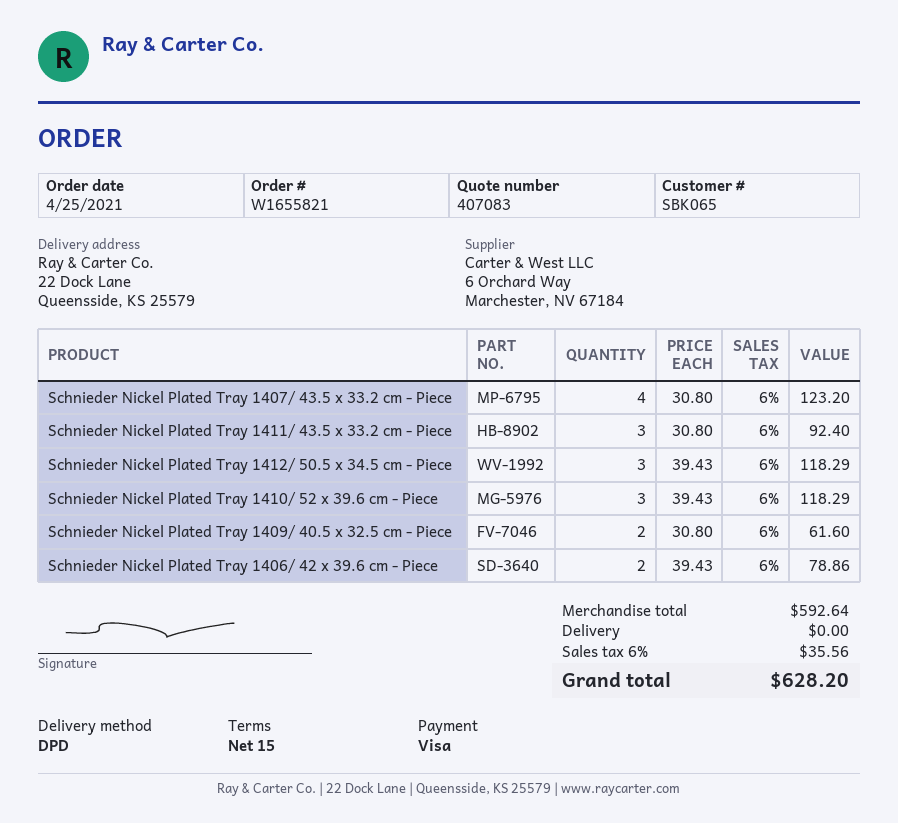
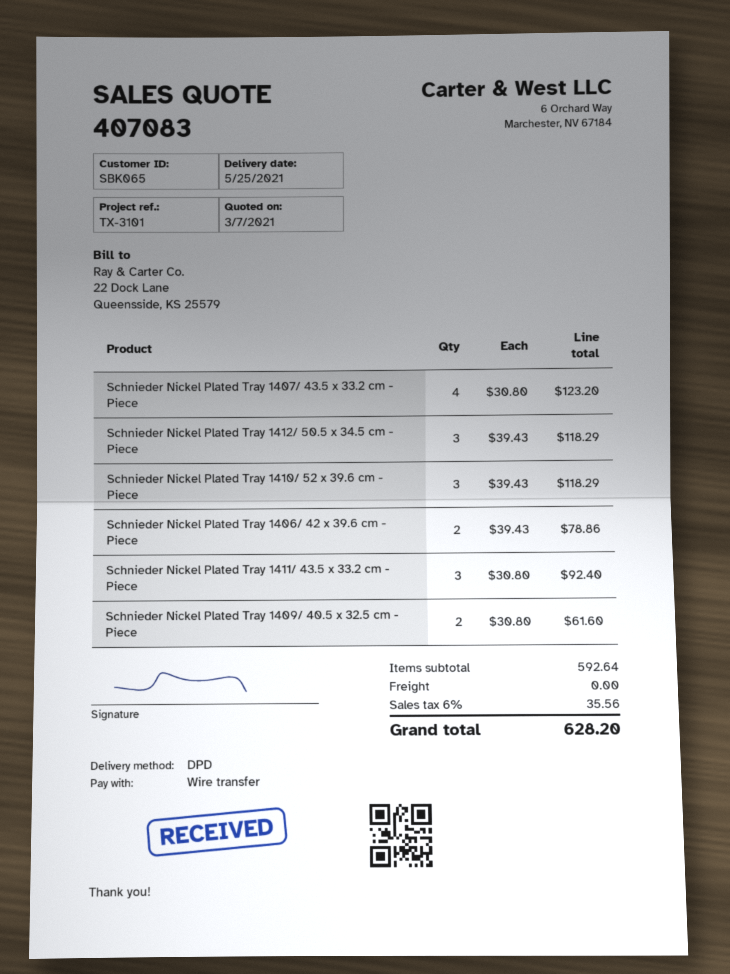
payment method: Visa -> bank transfer

